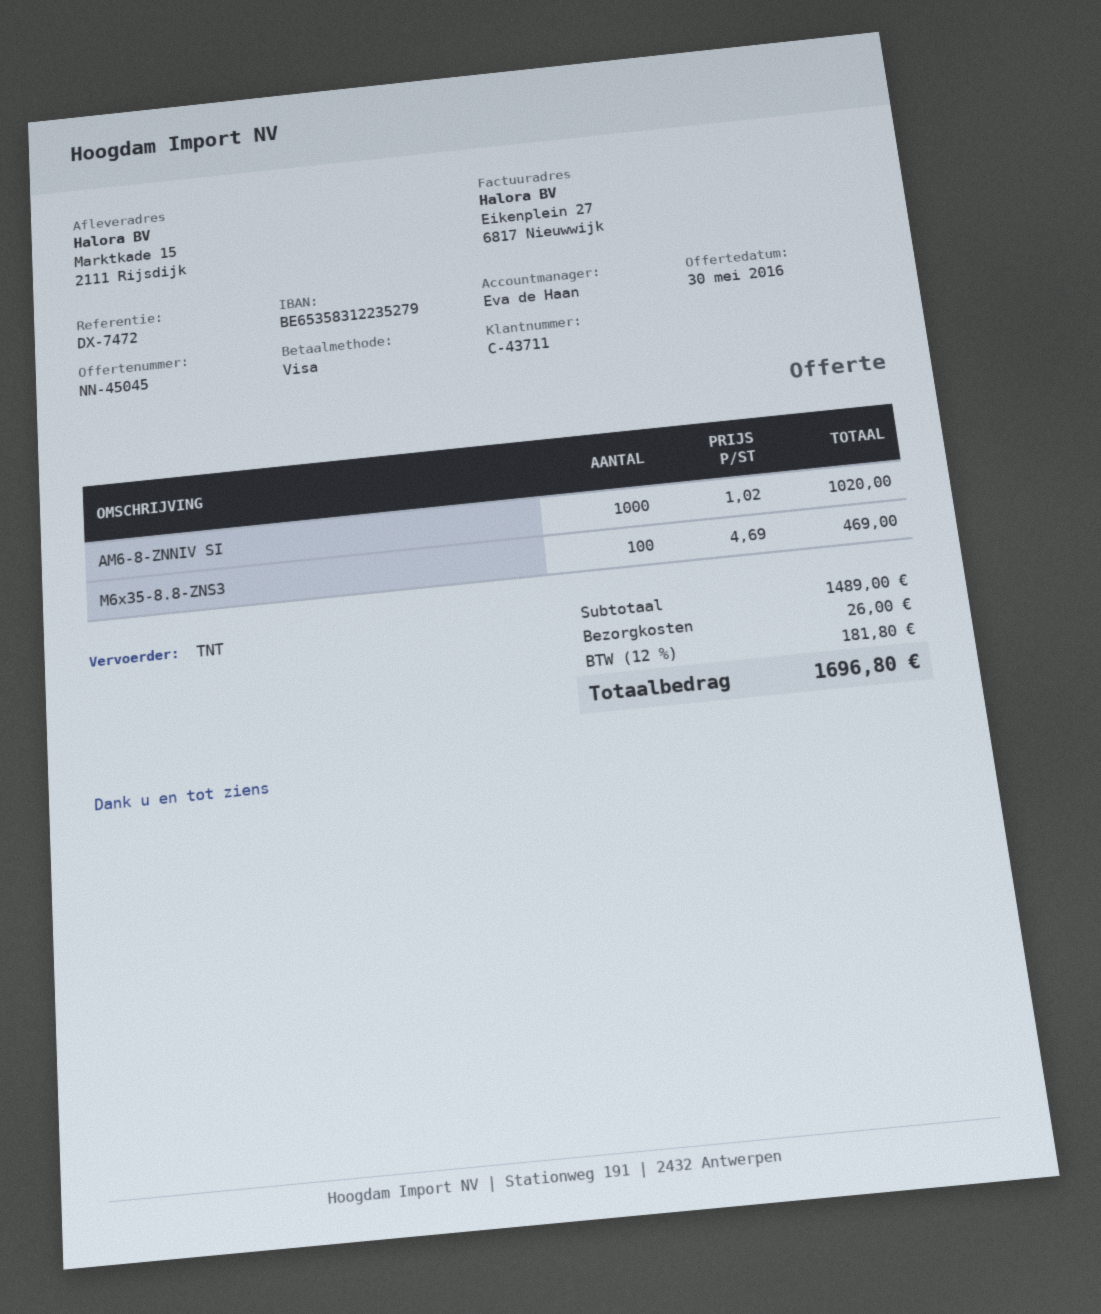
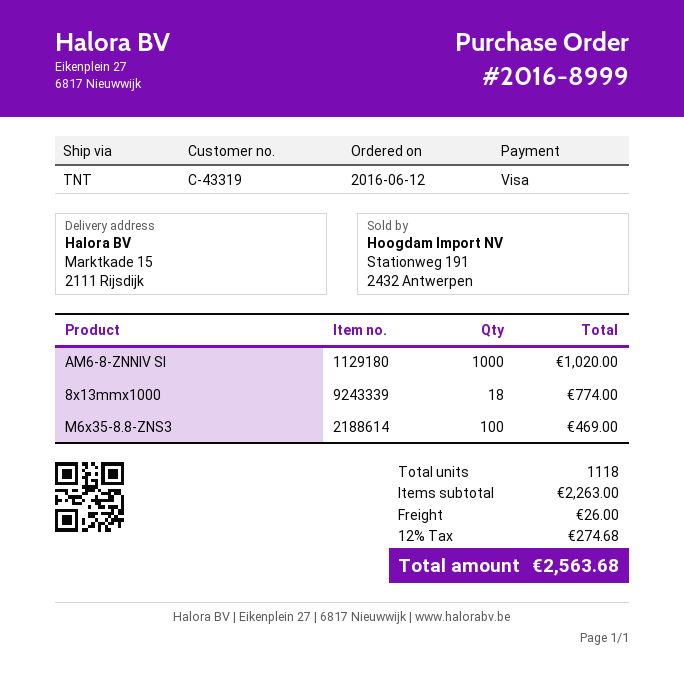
customer number: C-43711 -> C-43319
8x13mmx1000: none -> 18 for 774.00
subtotal: 1489.00 -> 2263.00
tax: 12% = 181.80 -> 12% = 274.68
total: 1696.80 -> 2563.68

